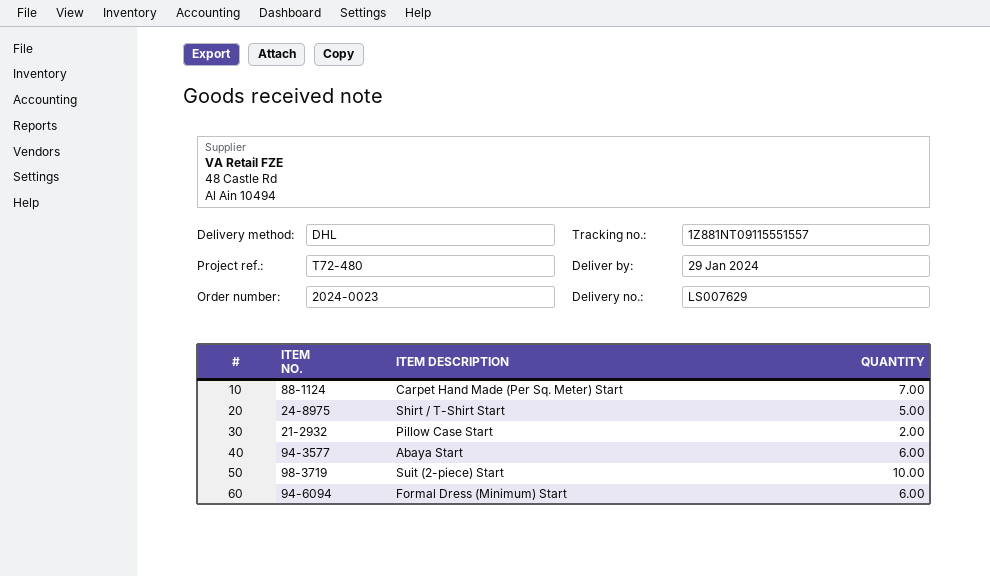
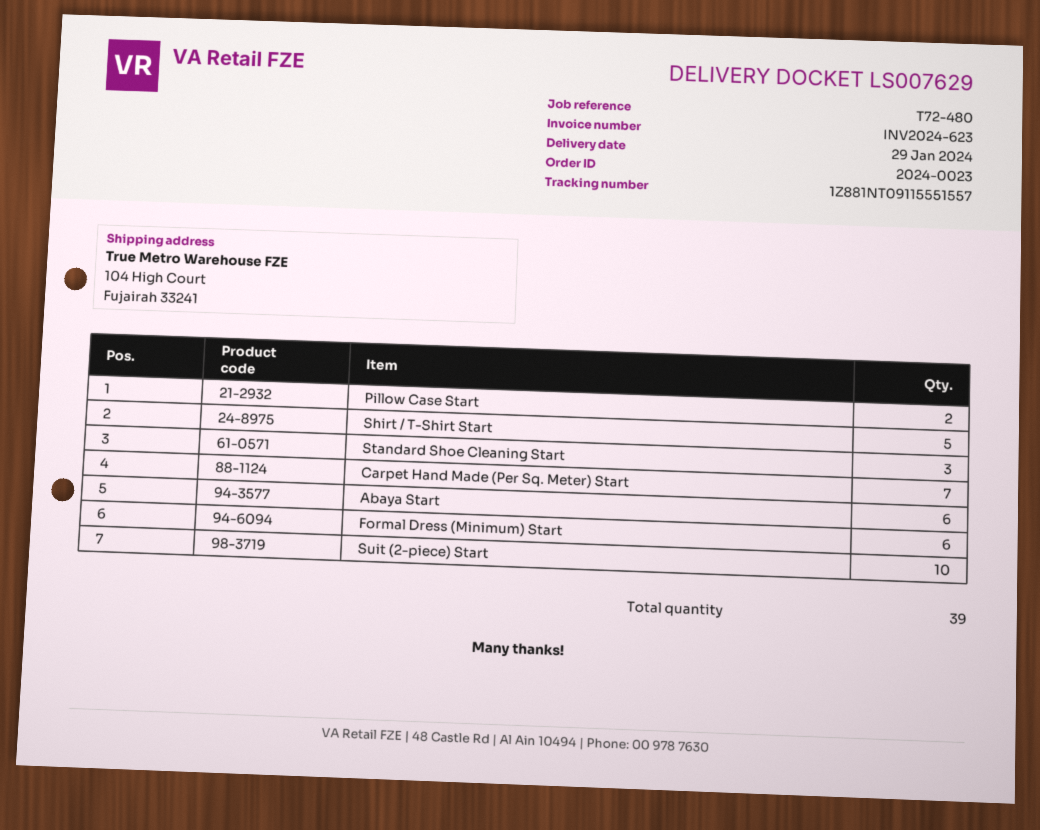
Standard Shoe Cleaning Start: none -> 3

